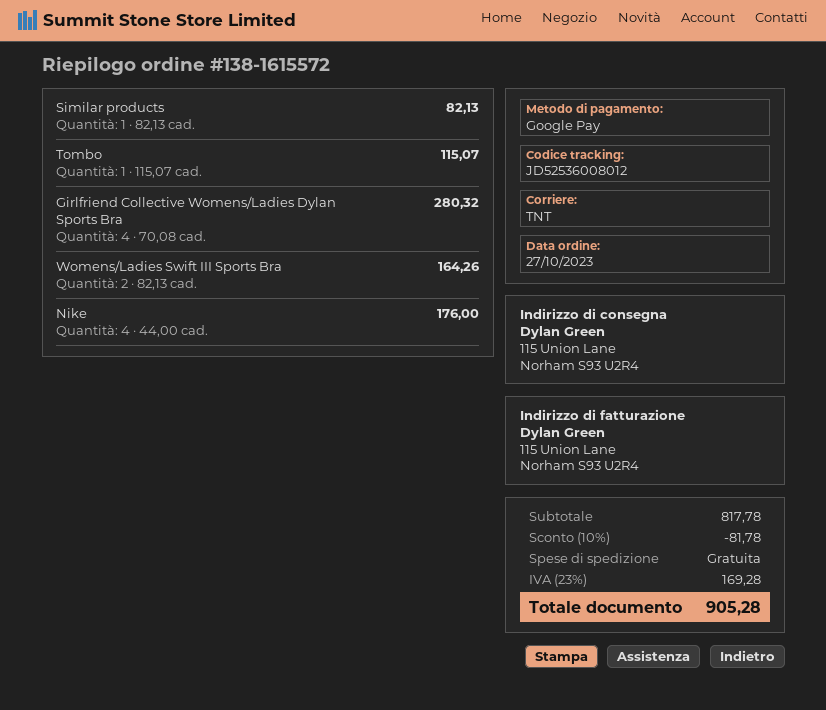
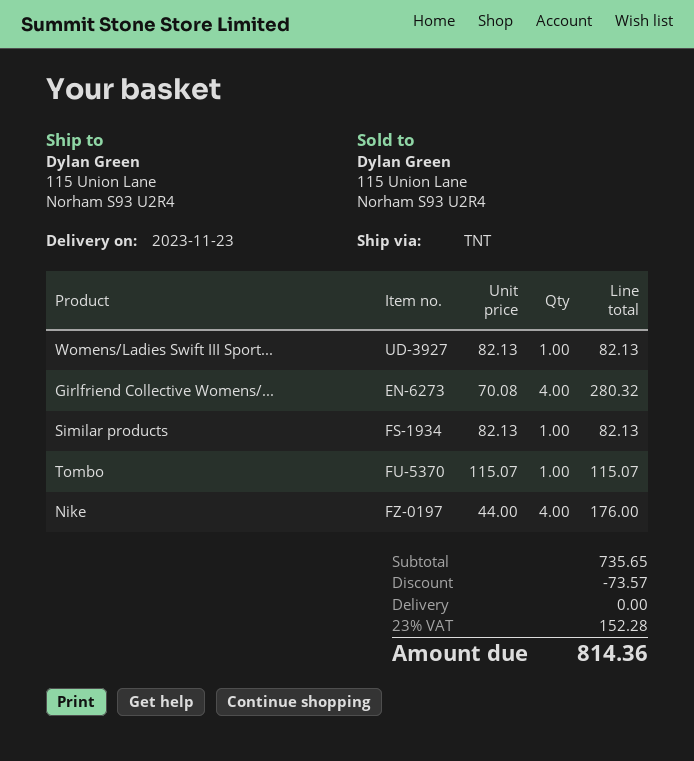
Womens/Ladies Swift III Sports Bra: 2 x 82.13 = 164.26 -> 1 x 82.13 = 82.13
subtotal: 817.78 -> 735.65
discount: 81.78 -> 73.57
tax: 23% = 169.28 -> 23% = 152.28
total: 905.28 -> 814.36

